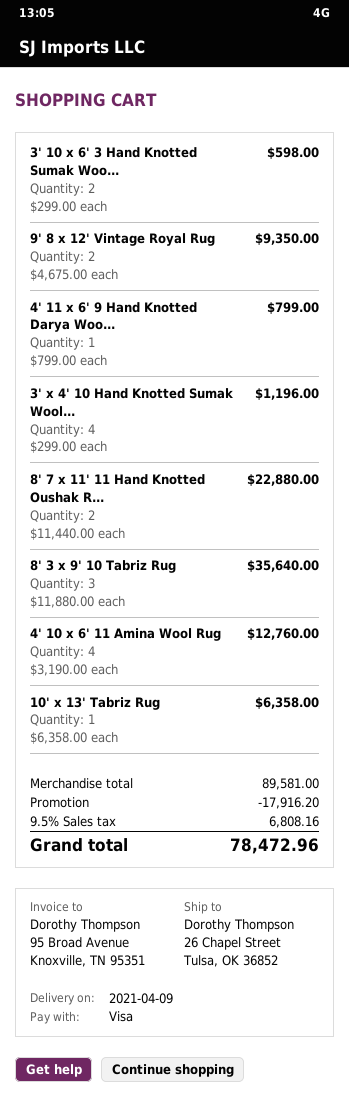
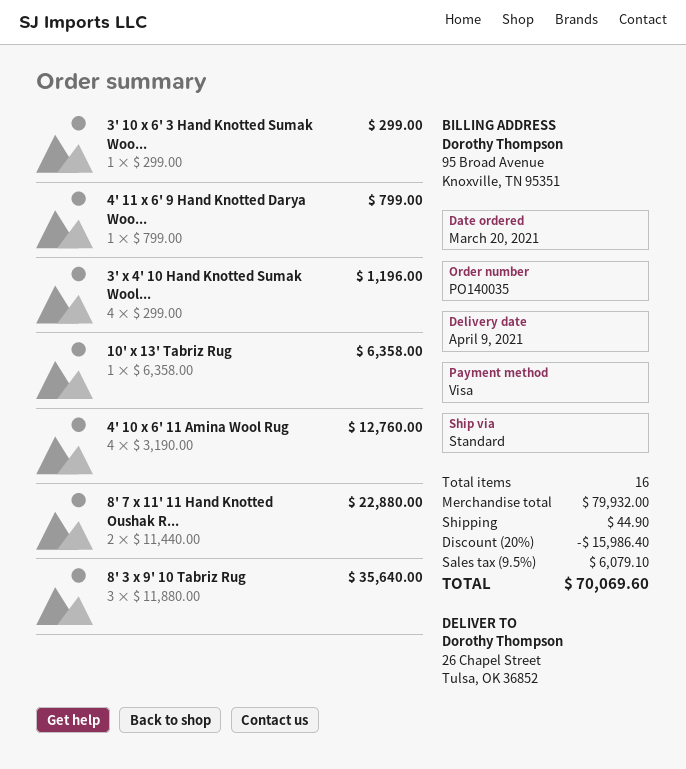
3' 10 x 6' 3 Hand Knotted Sumak Woo...: 2 x 299.00 = 598.00 -> 1 x 299.00 = 299.00
9' 8 x 12' Vintage Royal Rug: 2 x 4675.00 = 9350.00 -> none
subtotal: 89581.00 -> 79932.00
discount: 17916.20 -> 15986.40
shipping: none -> 44.90
tax: 9.5% = 6808.16 -> 9.5% = 6079.10
total: 78472.96 -> 70069.60

